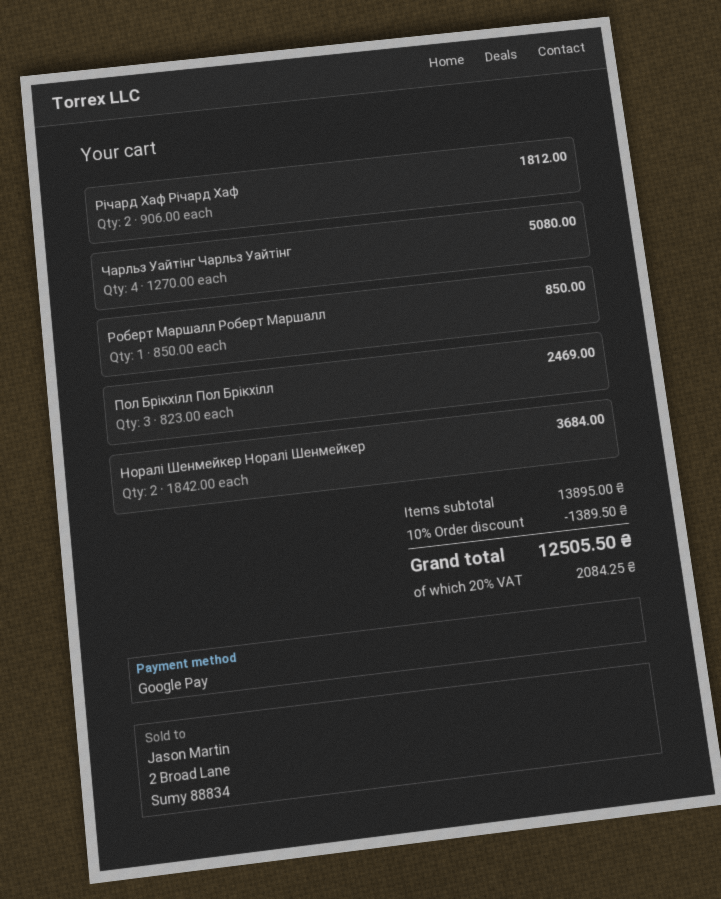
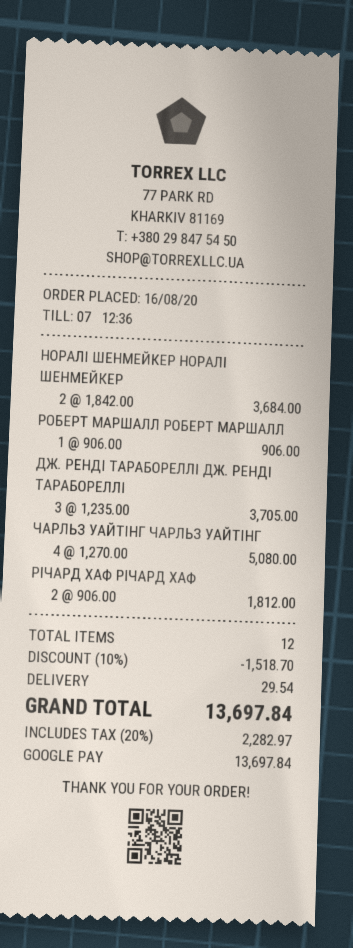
Роберт Маршалл Роберт Маршалл: 1 x 850.00 = 850.00 -> 1 x 906.00 = 906.00
Пол Брікхілл Пол Брікхілл: 3 x 823.00 = 2469.00 -> none
ДЖ. РЕНДІ ТАРАБОРЕЛЛІ ДЖ. РЕНДІ ТАРАБОРЕЛЛІ: none -> 3 x 1235.00 = 3705.00
discount: 10% = 1389.50 -> 10% = 1518.70
shipping: none -> 29.54
tax: 20% = 2084.25 -> 20% = 2282.97
total: 12505.50 -> 13697.84

